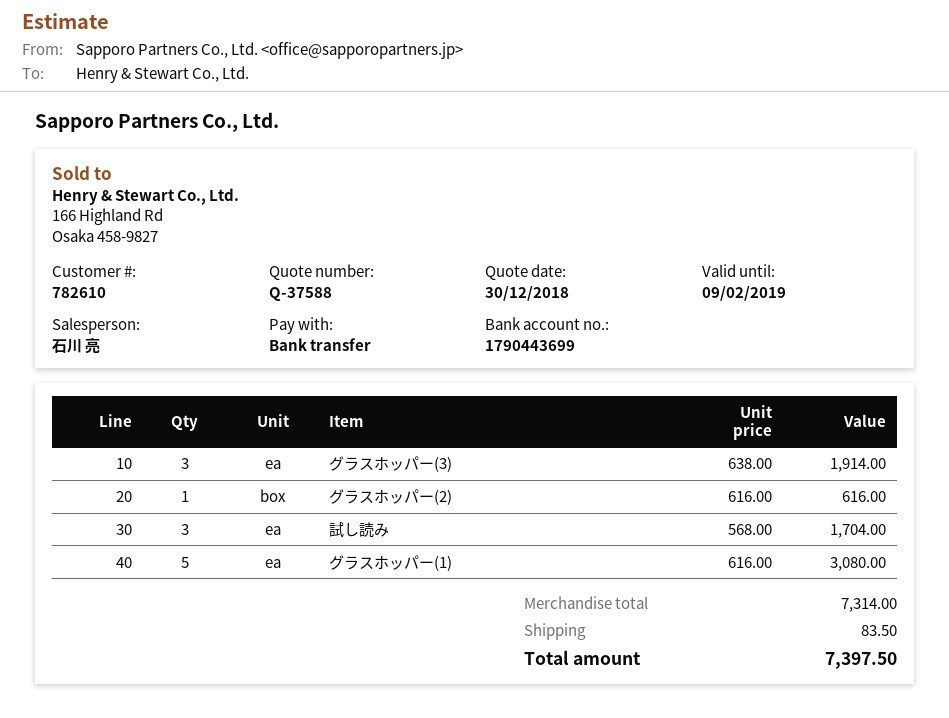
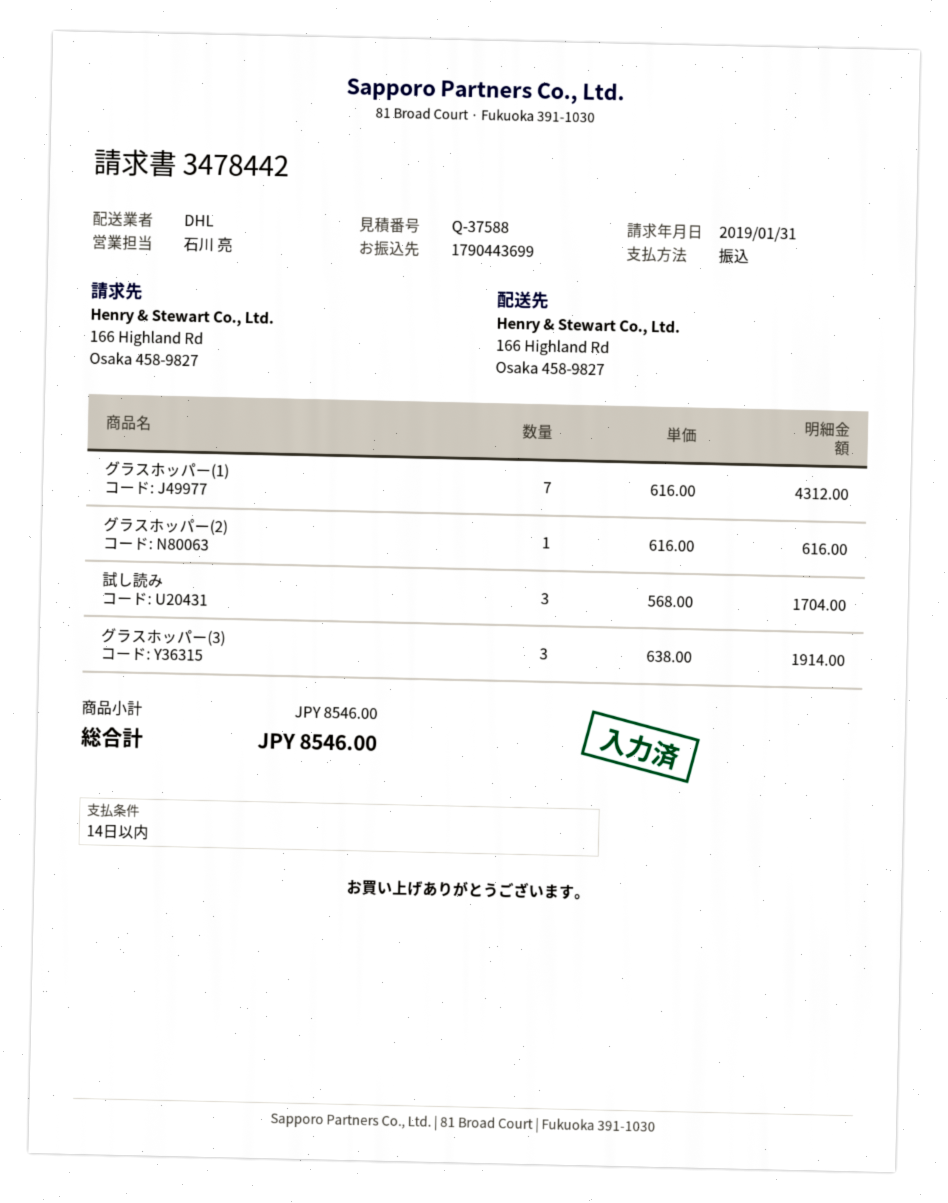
グラスホッパー(1): 5 x 616.00 = 3080.00 -> 7 x 616.00 = 4312.00
subtotal: 7314.00 -> 8546.00
shipping: 83.50 -> none
total: 7397.50 -> 8546.00

